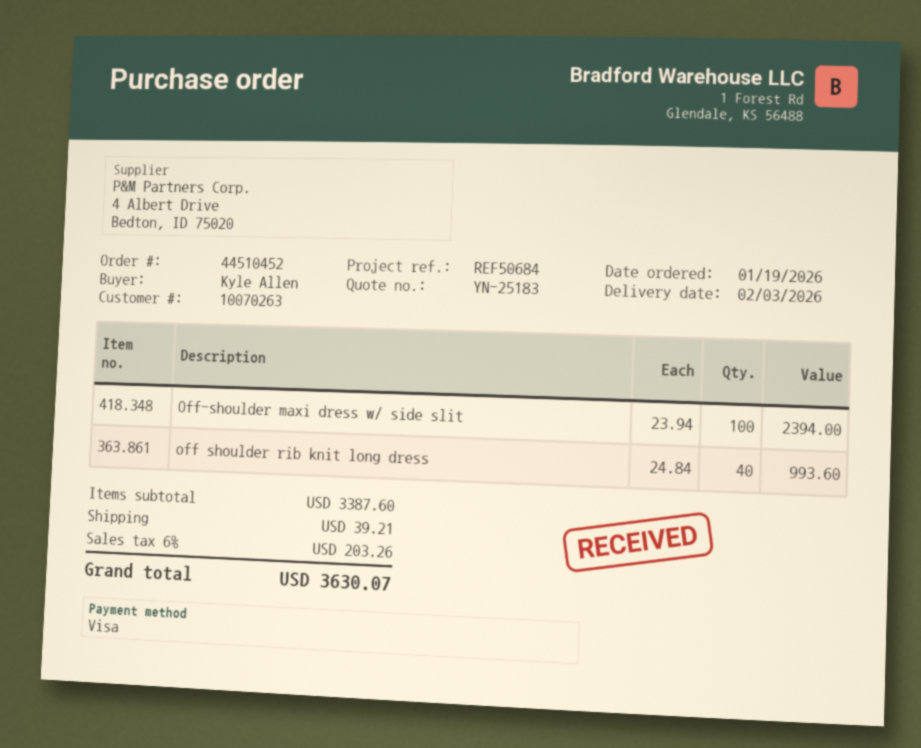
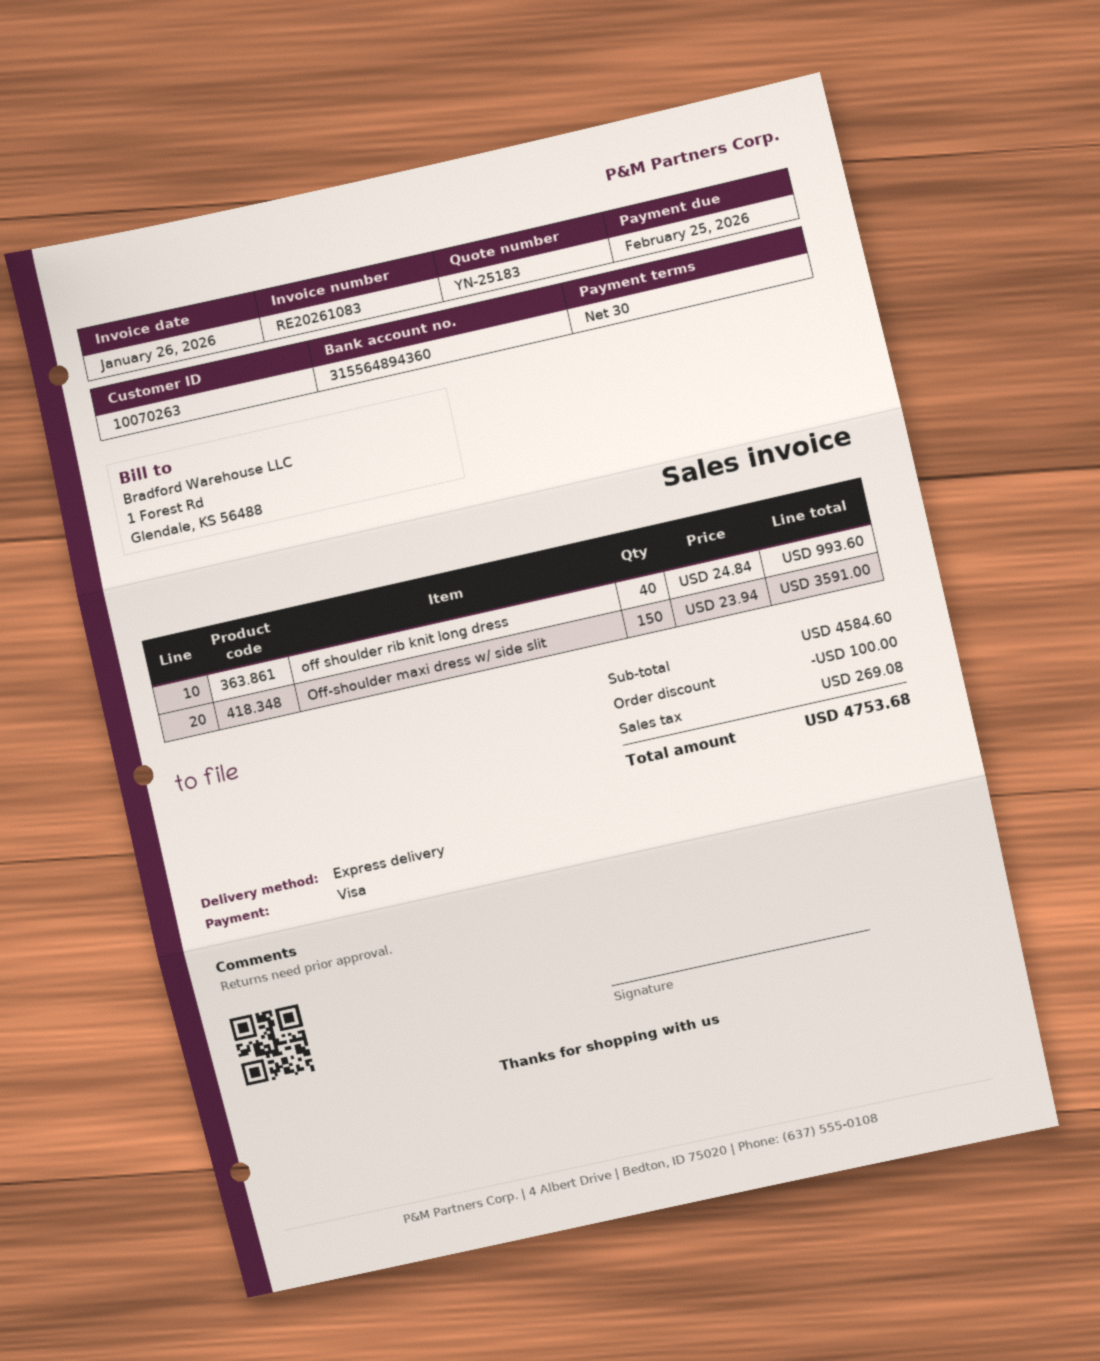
Off-shoulder maxi dress w/ side slit: 100 x 23.94 = 2394.00 -> 150 x 23.94 = 3591.00
subtotal: 3387.60 -> 4584.60
discount: none -> 100.00
shipping: 39.21 -> none
tax: 203.26 -> 269.08
total: 3630.07 -> 4753.68

